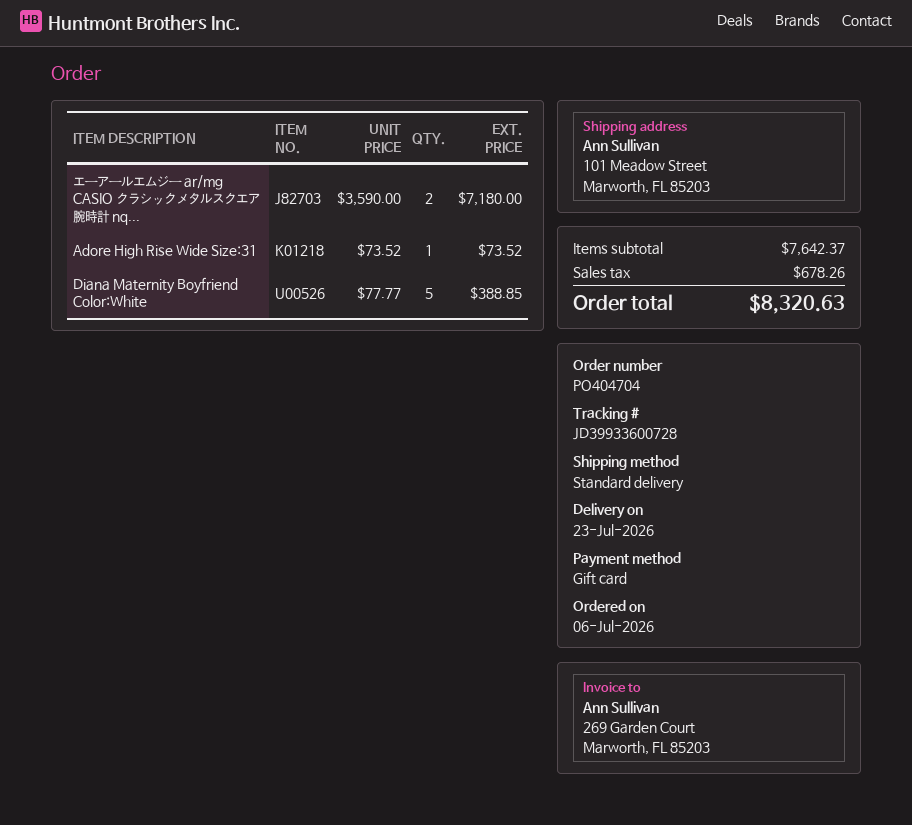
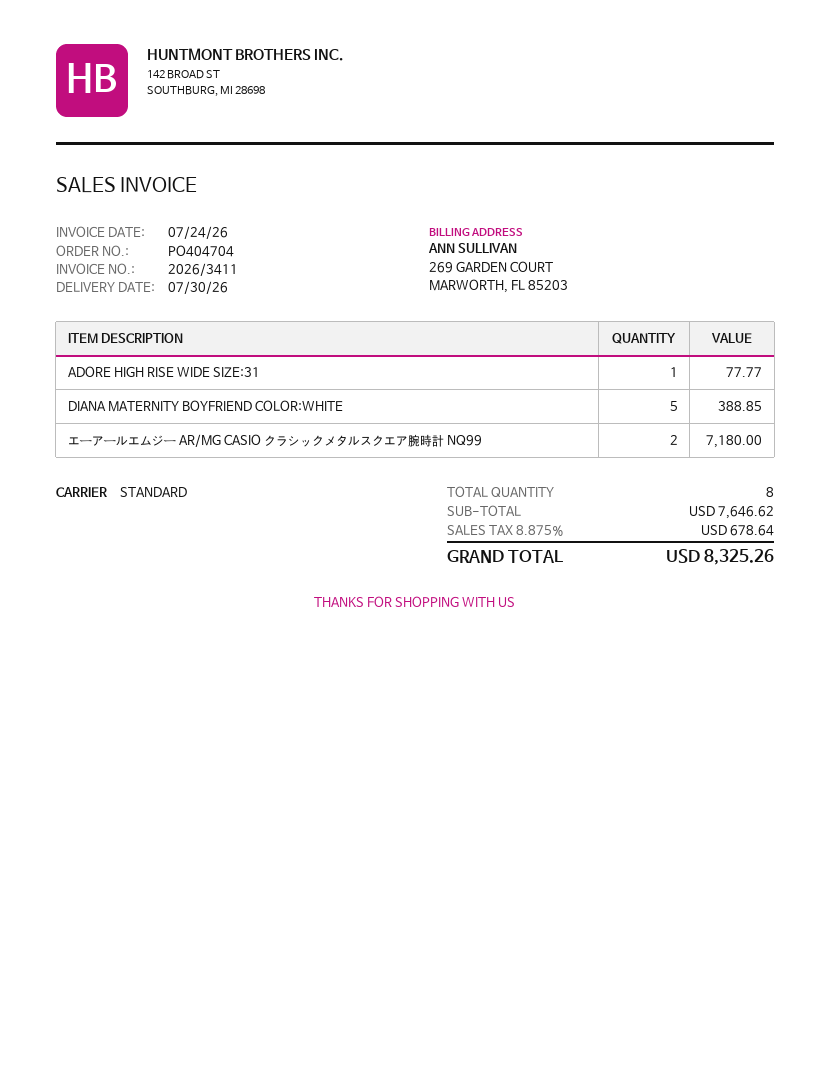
delivery date: 2026-07-23 -> 2026-07-30
Adore High Rise Wide Size:31: 1 for 73.52 -> 1 for 77.77
subtotal: 7642.37 -> 7646.62
tax: 678.26 -> 678.64
total: 8320.63 -> 8325.26

